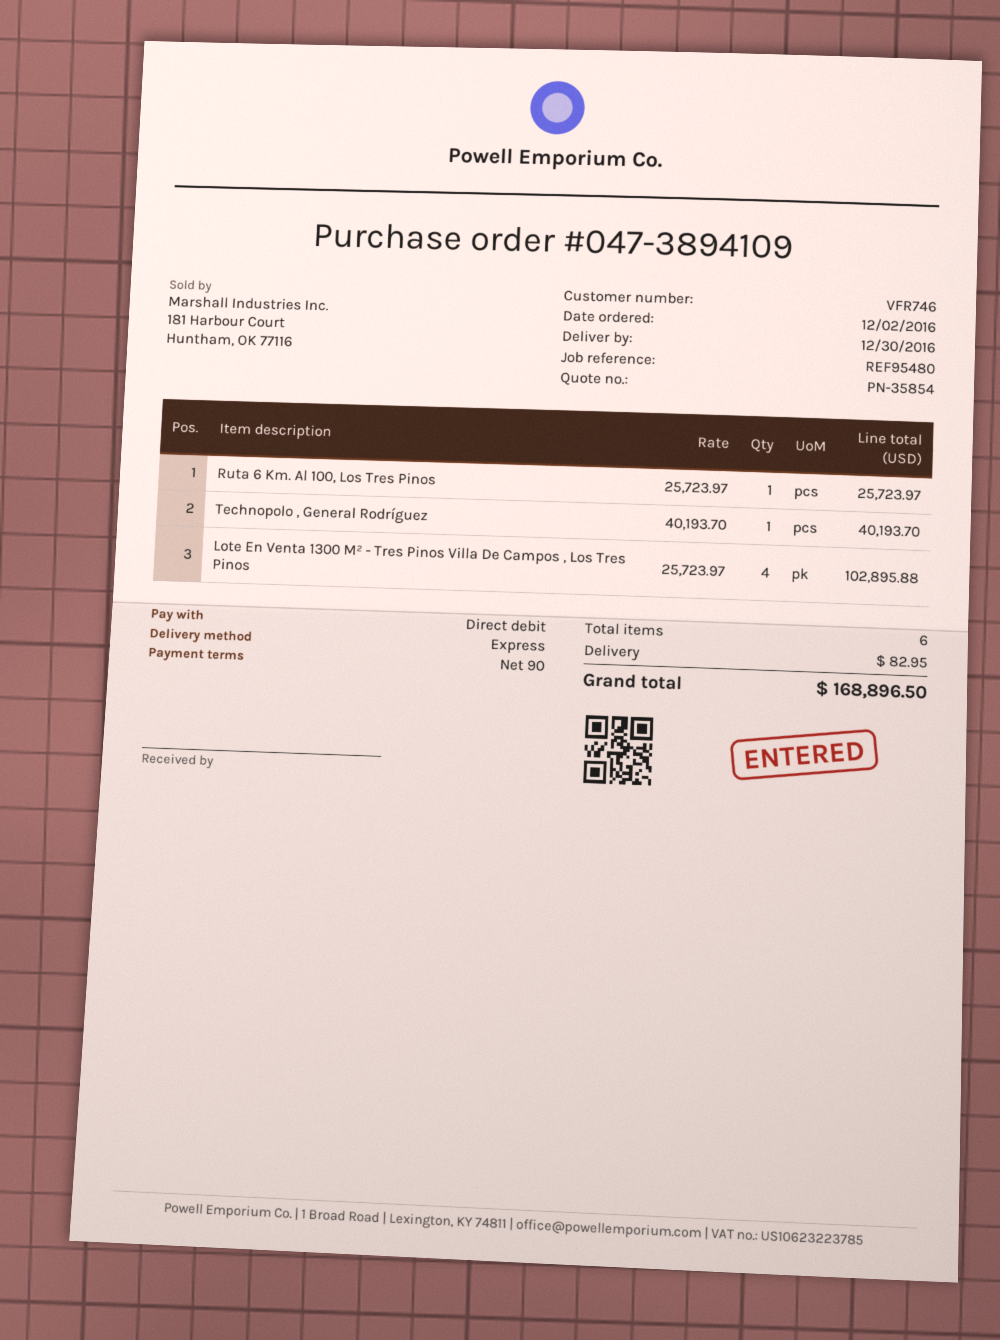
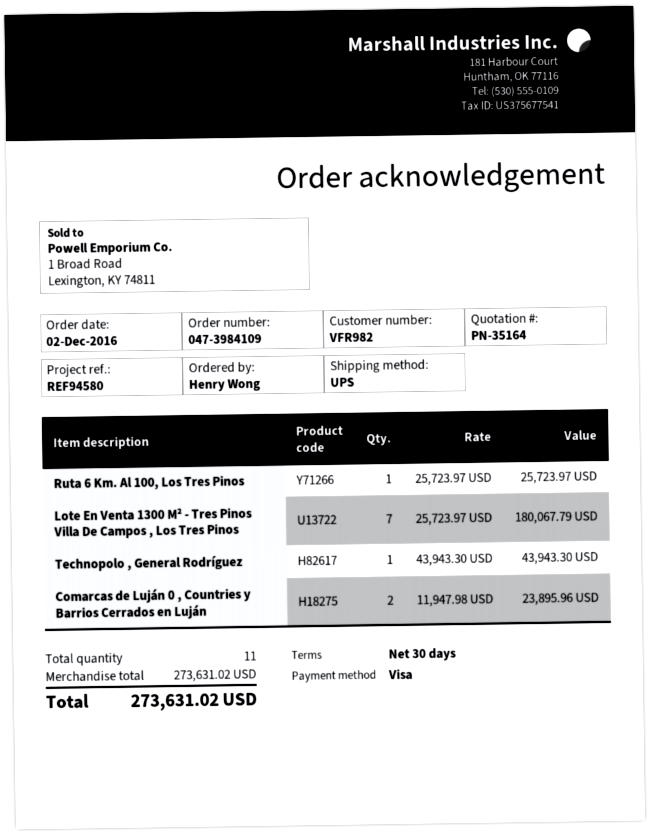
quote number: PN-35854 -> PN-35164
order number: 047-3894109 -> 047-3984109
payment terms: 90 days -> 30 days
customer number: VFR746 -> VFR982
reference: REF95480 -> REF94580
payment method: direct debit -> Visa
shipping method: express -> UPS
Technopolo , General Rodríguez: 1 x 40193.70 = 40193.70 -> 1 x 43943.30 = 43943.30
Lote En Venta 1300 M² - Tres Pinos Villa De Campos , Los Tres Pinos: 4 x 25723.97 = 102895.88 -> 7 x 25723.97 = 180067.79
Comarcas de Luján 0 , Countries y Barrios Cerrados en Luján: none -> 2 x 11947.98 = 23895.96
total quantity: 6 -> 11
shipping: 82.95 -> none
total: 168896.50 -> 273631.02

